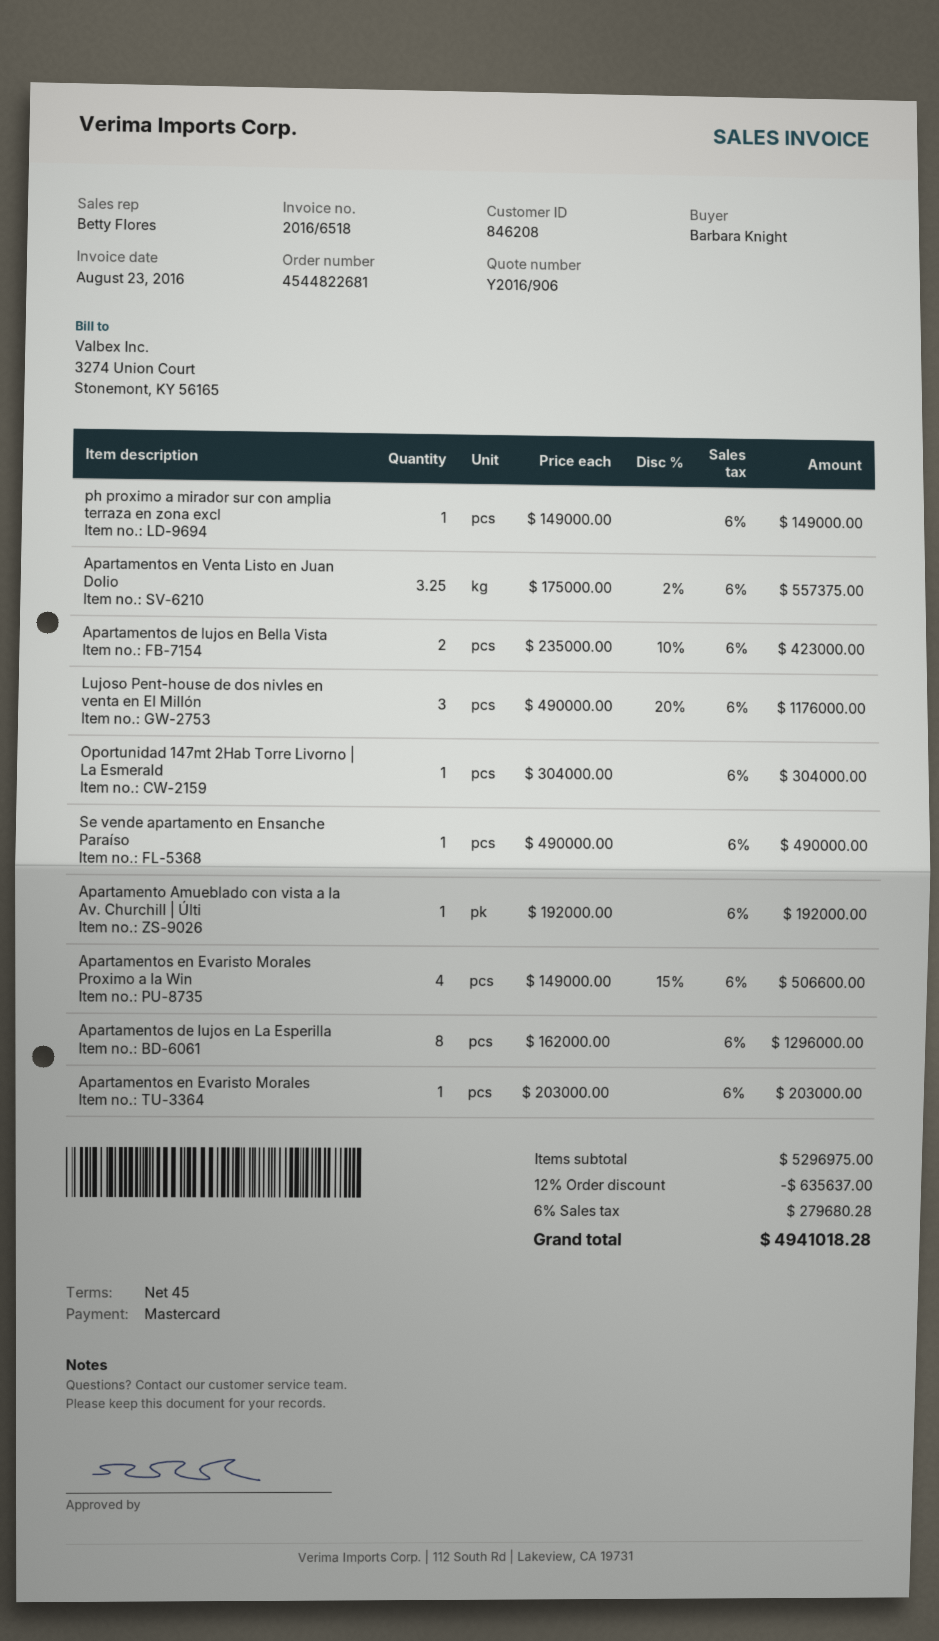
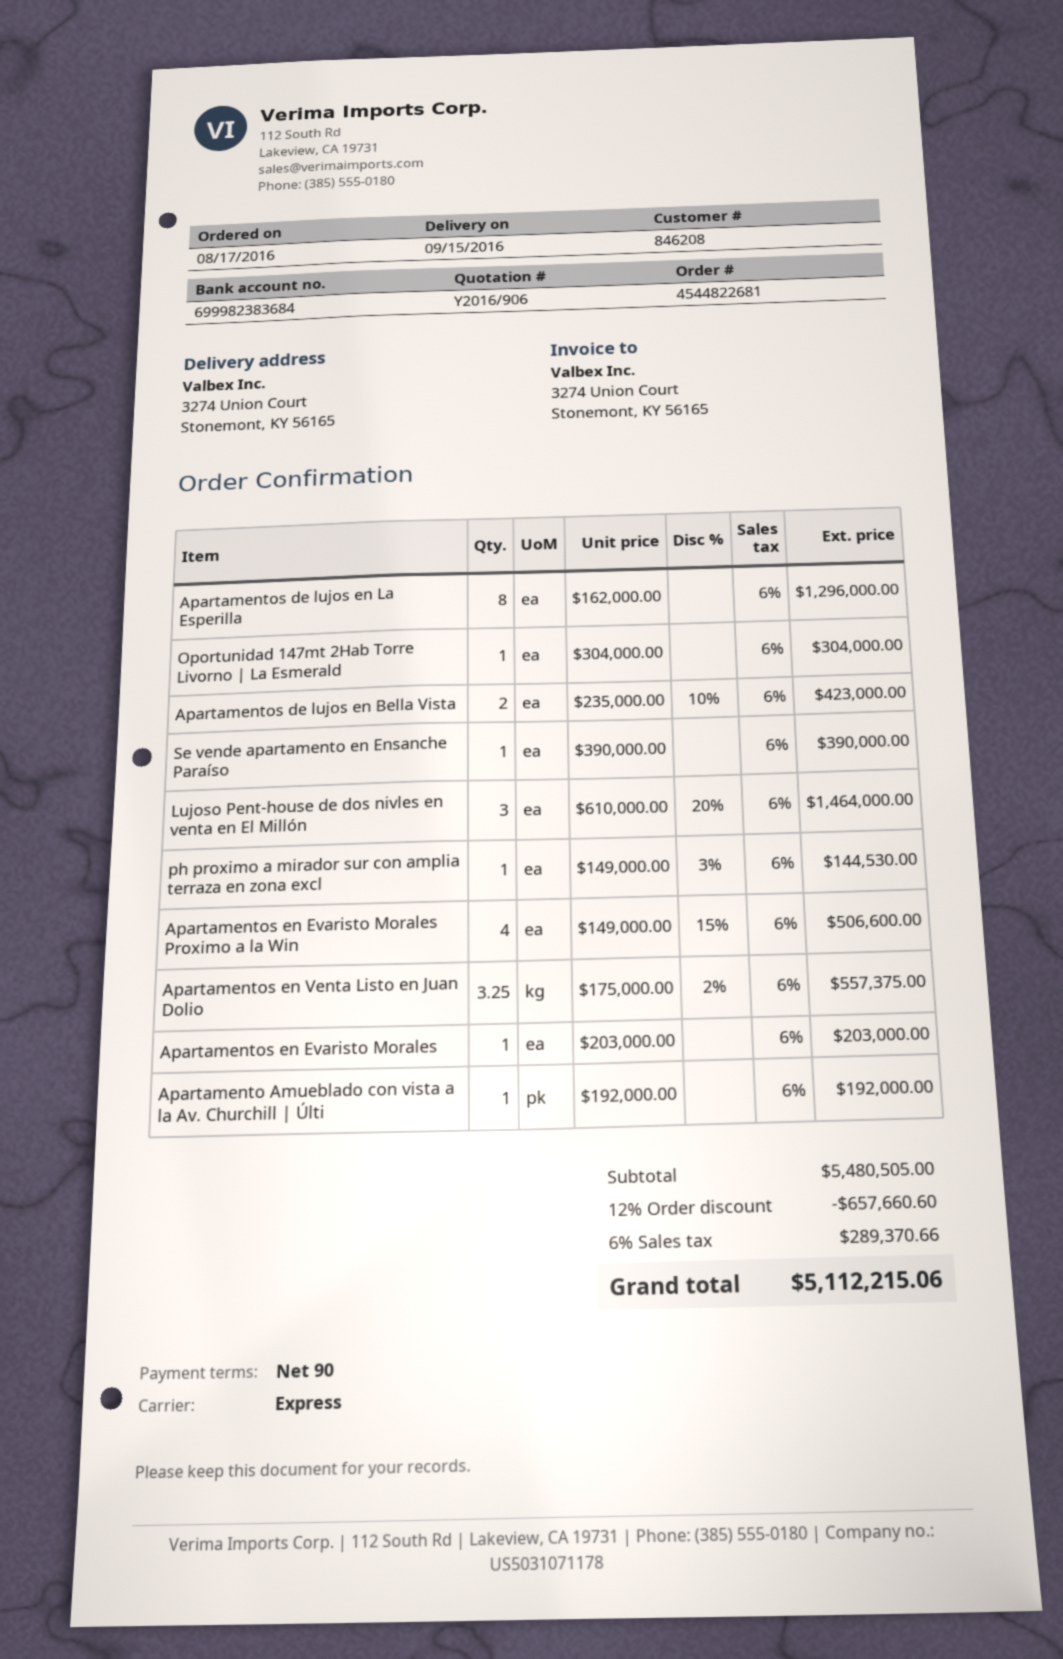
payment terms: 45 days -> 90 days
ph proximo a mirador sur con amplia terraza en zona excl: 1 x 149000.00 = 149000.00 -> 1 x 149000.00 - 3% = 144530.00
Lujoso Pent-house de dos nivles en venta en El Millón: 3 x 490000.00 - 20% = 1176000.00 -> 3 x 610000.00 - 20% = 1464000.00
Se vende apartamento en Ensanche Paraíso: 1 x 490000.00 = 490000.00 -> 1 x 390000.00 = 390000.00
subtotal: 5296975.00 -> 5480505.00
discount: 12% = 635637.00 -> 12% = 657660.60
tax: 6% = 279680.28 -> 6% = 289370.66
total: 4941018.28 -> 5112215.06

